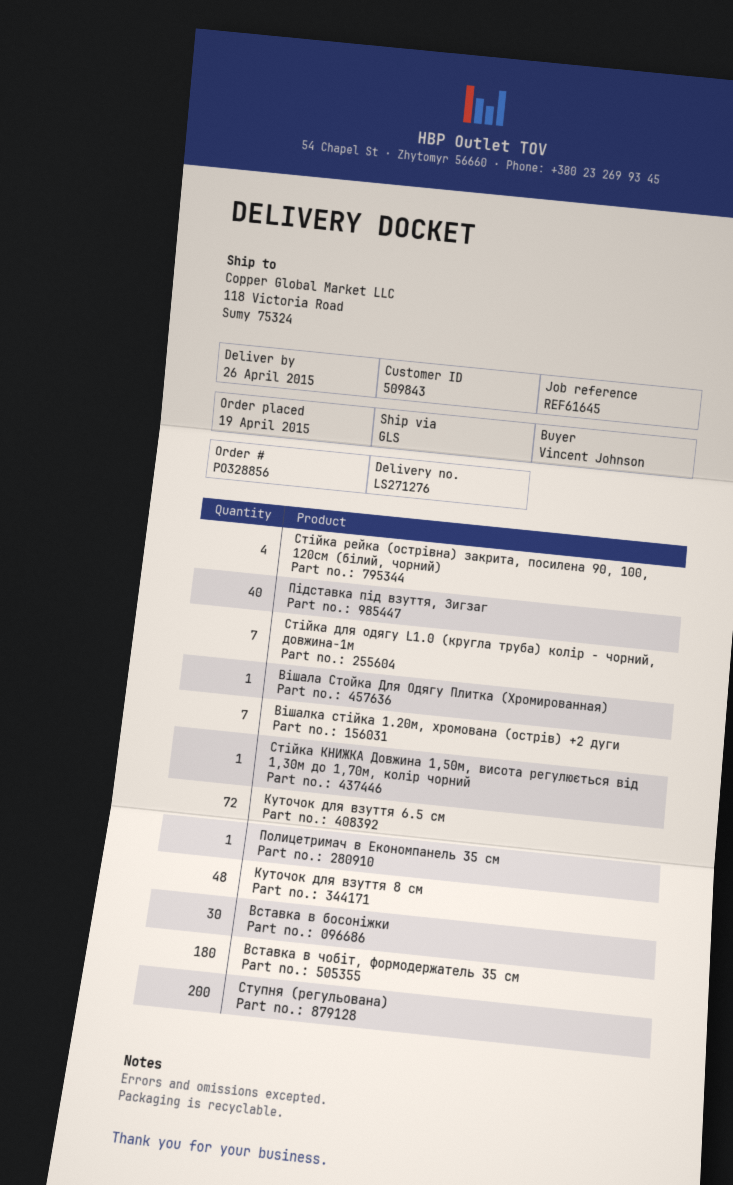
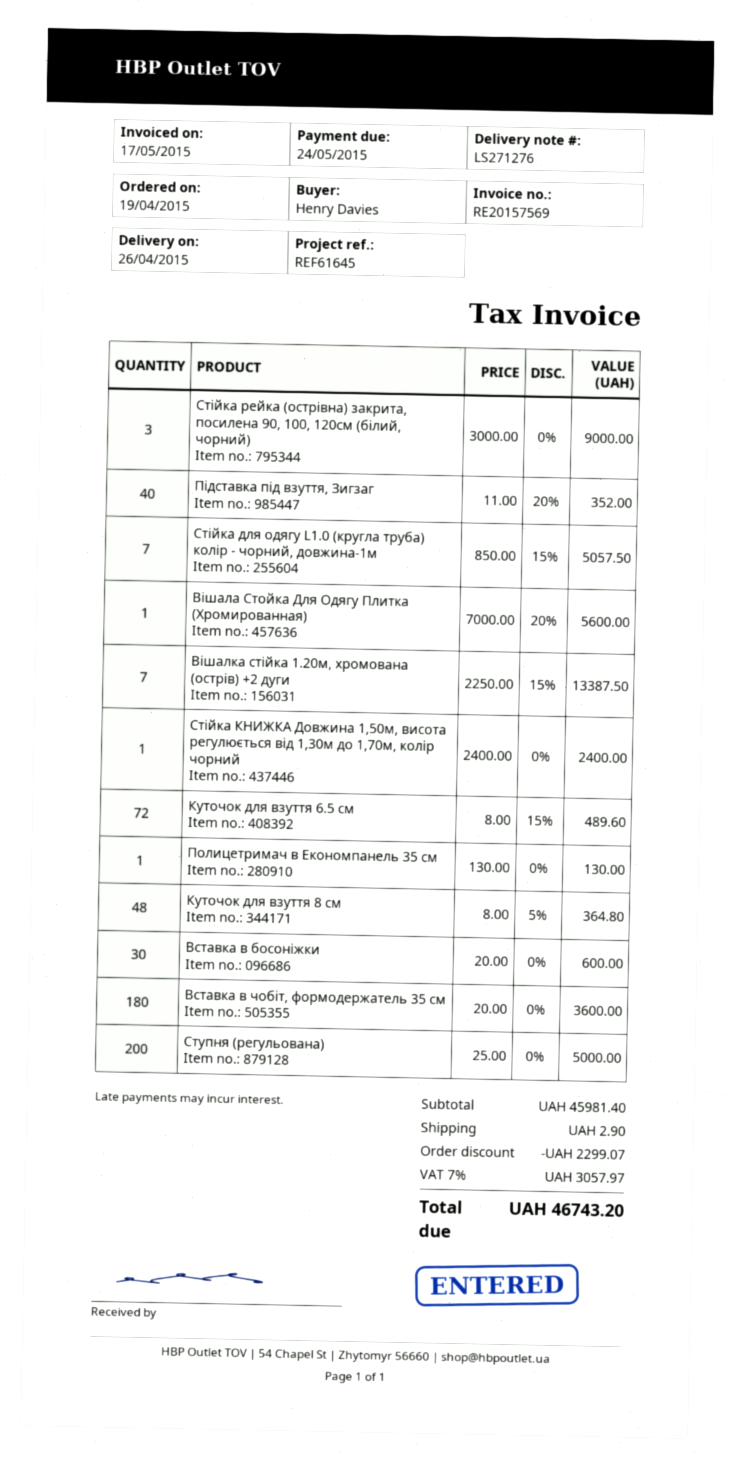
ordered by: Vincent Johnson -> Henry Davies
Стійка рейка (острівна) закрита, посилена 90, 100, 120см (білий, чорний): 4 -> 3

